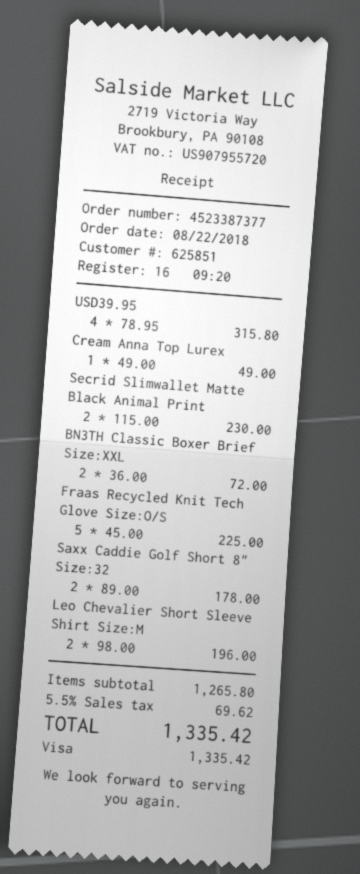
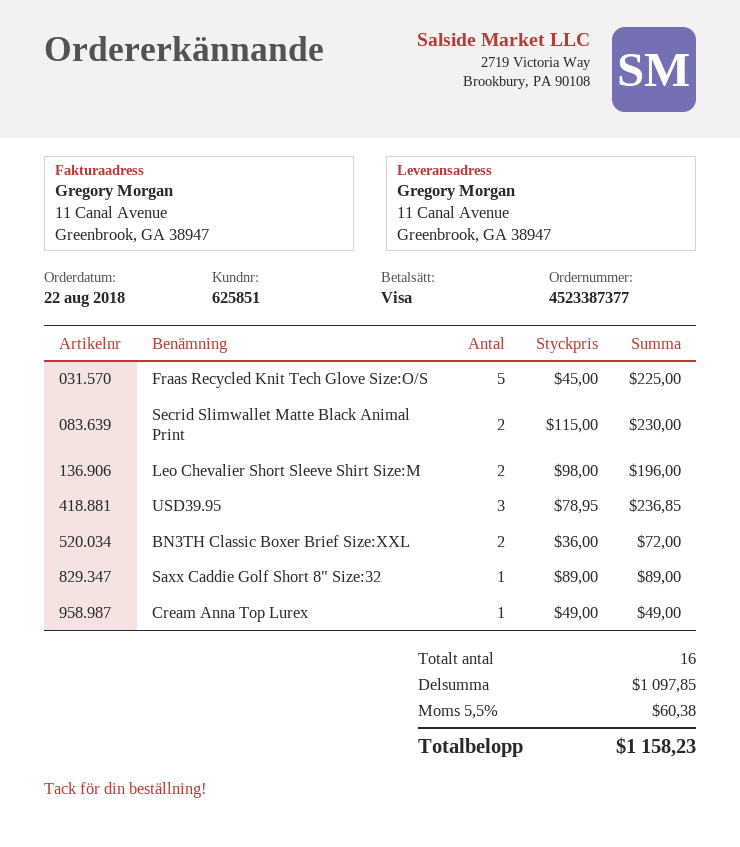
USD39.95: 4 x 78.95 = 315.80 -> 3 x 78.95 = 236.85
Saxx Caddie Golf Short 8" Size:32: 2 x 89.00 = 178.00 -> 1 x 89.00 = 89.00
subtotal: 1265.80 -> 1097.85
tax: 5.5% = 69.62 -> 5.5% = 60.38
total: 1335.42 -> 1158.23

